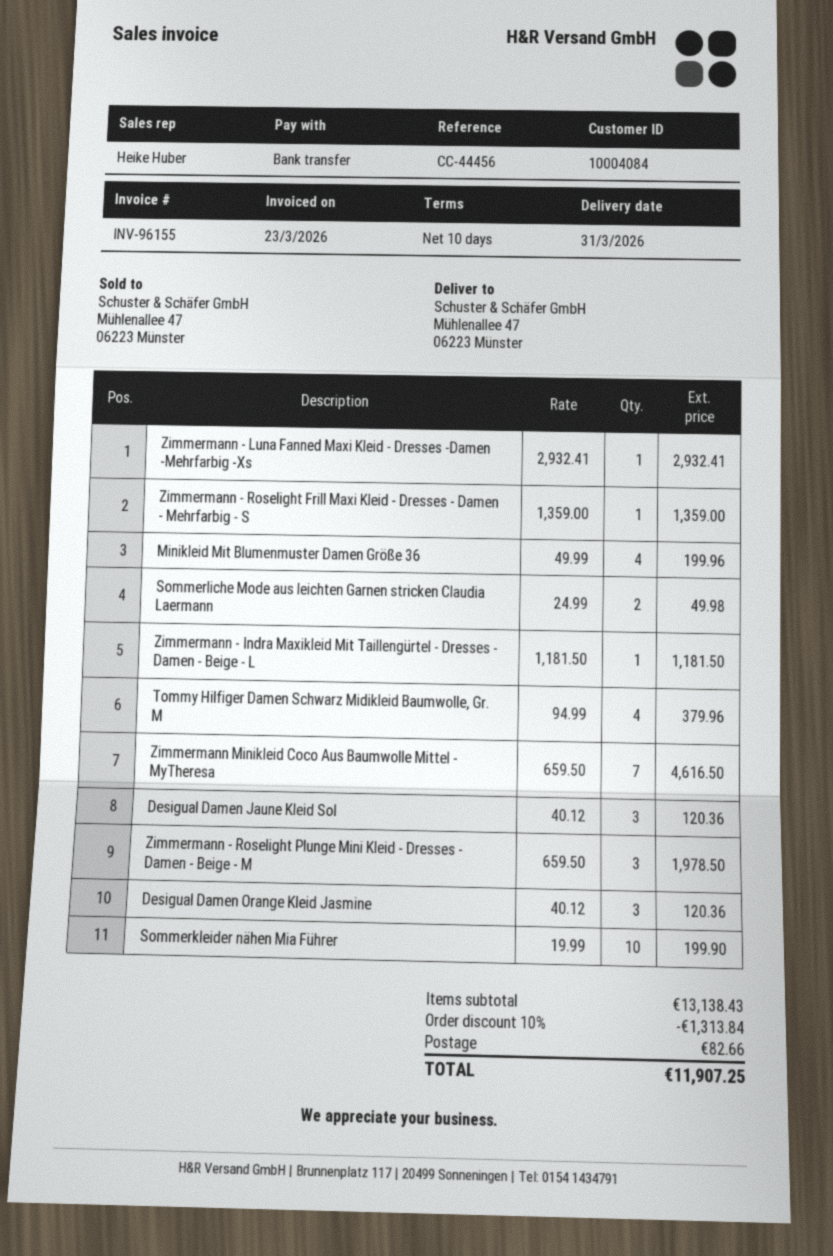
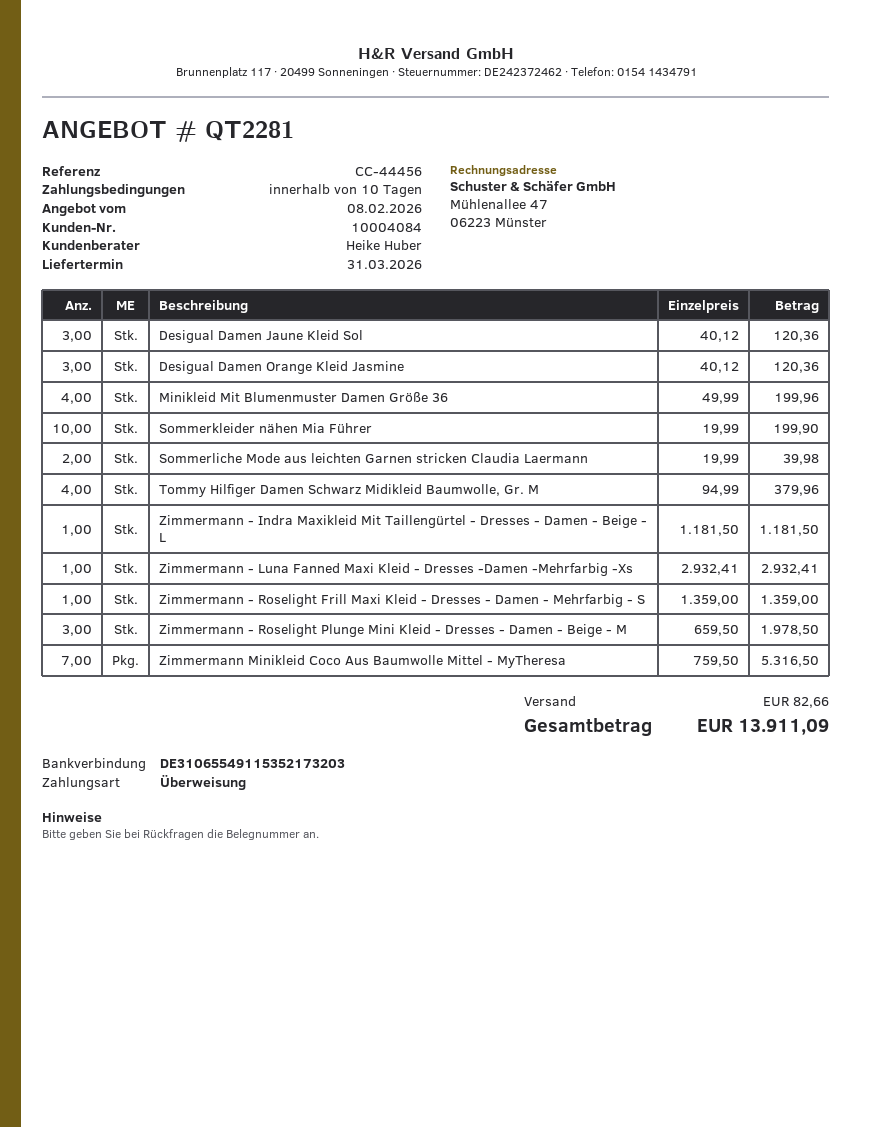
Sommerliche Mode aus leichten Garnen stricken Claudia Laermann: 2 x 24.99 = 49.98 -> 2 x 19.99 = 39.98
Zimmermann Minikleid Coco Aus Baumwolle Mittel - MyTheresa: 7 x 659.50 = 4616.50 -> 7 x 759.50 = 5316.50
discount: 10% = 1313.84 -> none
total: 11907.25 -> 13911.09

